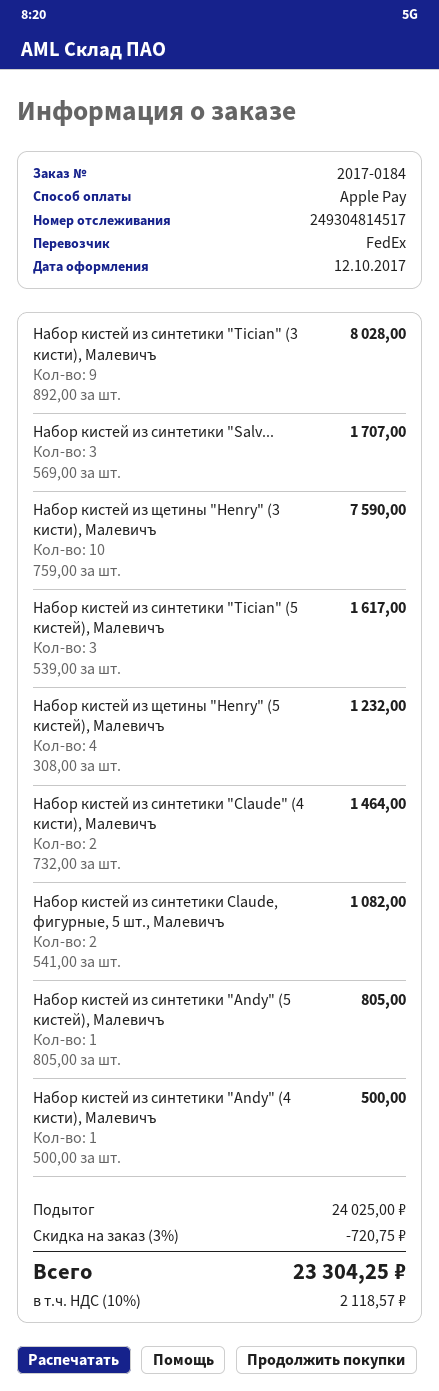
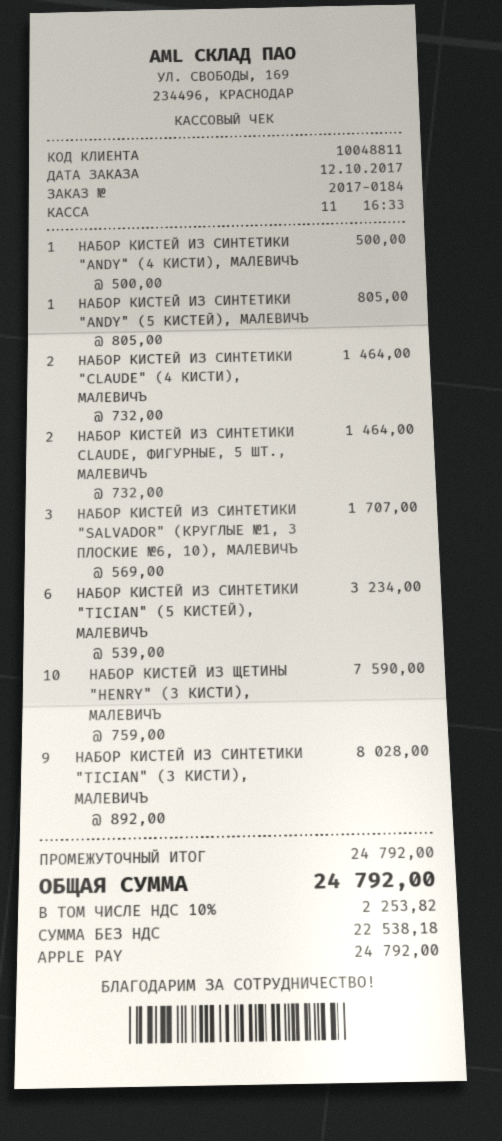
Набор кистей из синтетики "Tician" (5 кистей), Малевичъ: 3 x 539.00 = 1617.00 -> 6 x 539.00 = 3234.00
Набор кистей из щетины "Henry" (5 кистей), Малевичъ: 4 x 308.00 = 1232.00 -> none
Набор кистей из синтетики Claude, фигурные, 5 шт., Малевичъ: 2 x 541.00 = 1082.00 -> 2 x 732.00 = 1464.00
subtotal: 24025.00 -> 24792.00
discount: 3% = 720.75 -> none
tax: 10% = 2118.57 -> 10% = 2253.82
total: 23304.25 -> 24792.00

